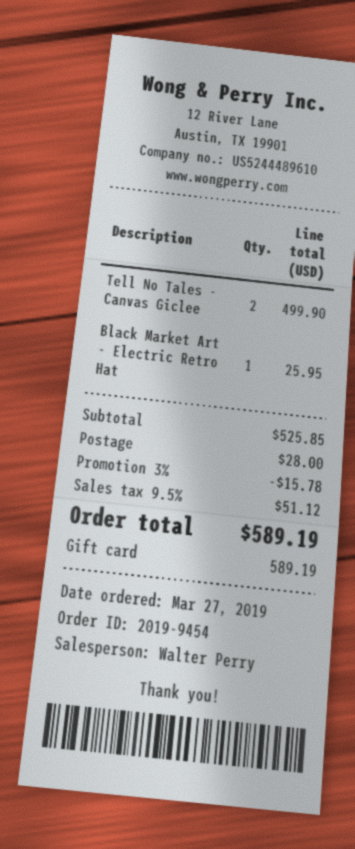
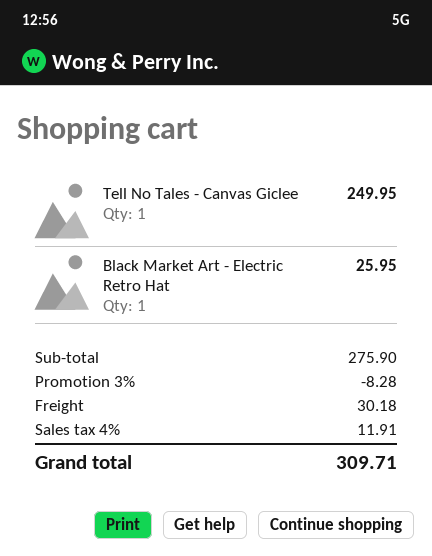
Tell No Tales - Canvas Giclee: 2 for 499.90 -> 1 for 249.95
subtotal: 525.85 -> 275.90
discount: 3% = 15.78 -> 3% = 8.28
shipping: 28.00 -> 30.18
tax: 9.5% = 51.12 -> 4% = 11.91
total: 589.19 -> 309.71

